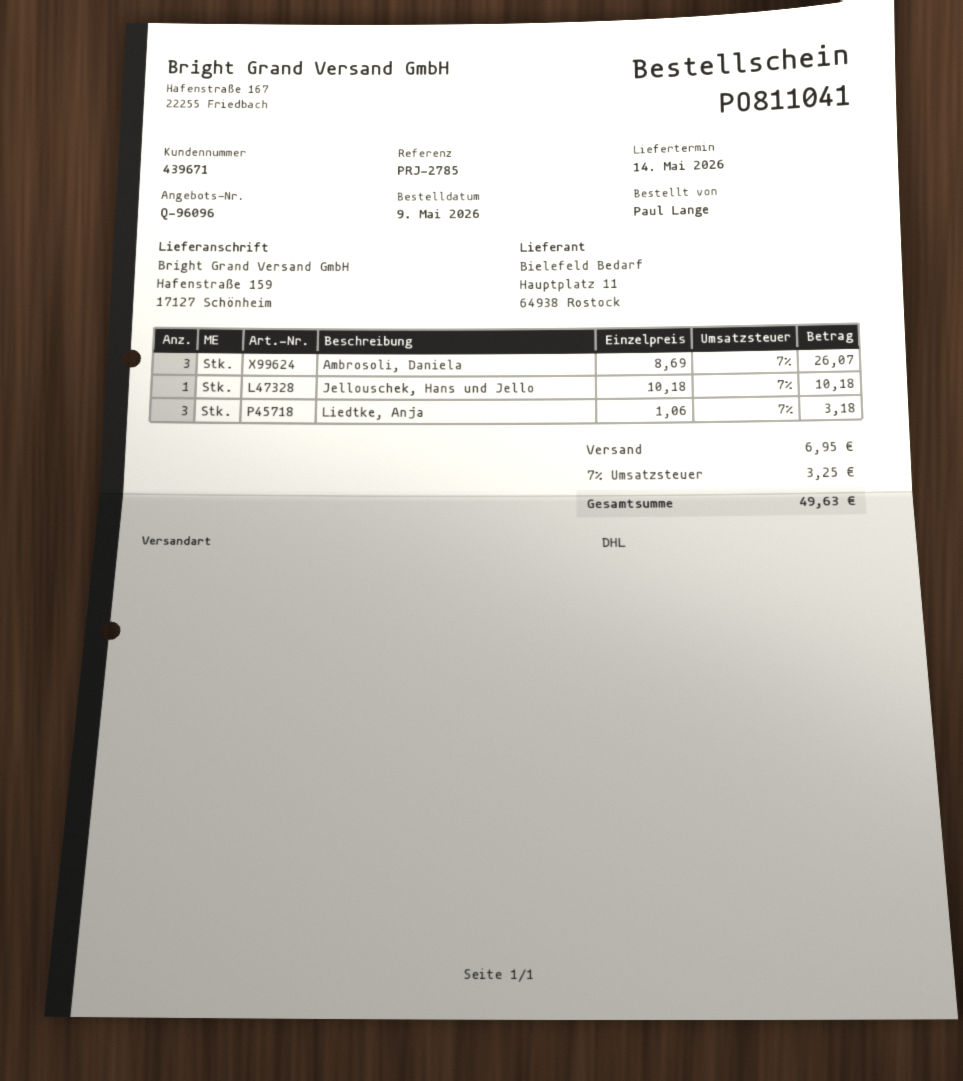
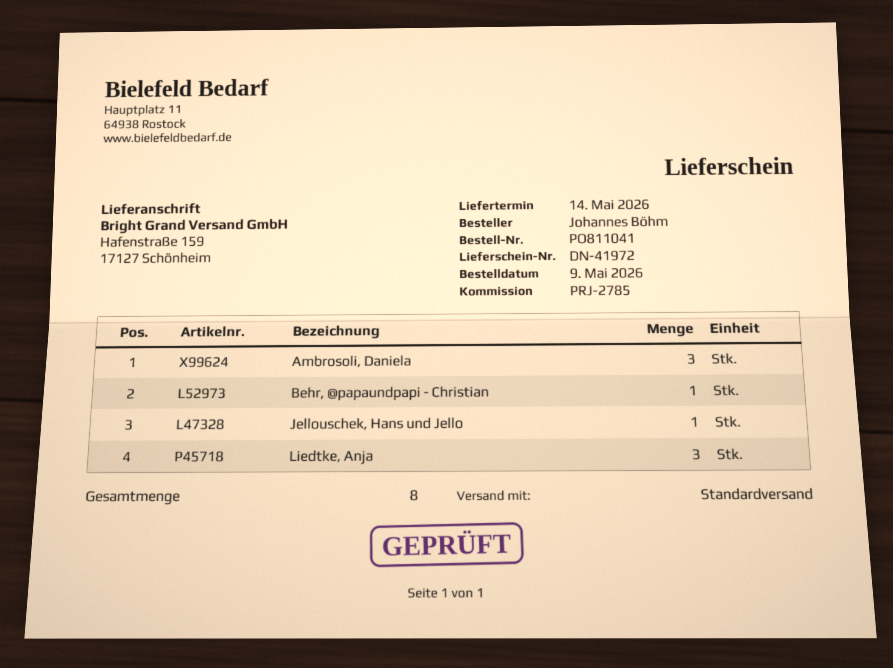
ordered by: Paul Lange -> Johannes Böhm
shipping method: DHL -> standard
Behr, @papaundpapi - Christian: none -> 1

